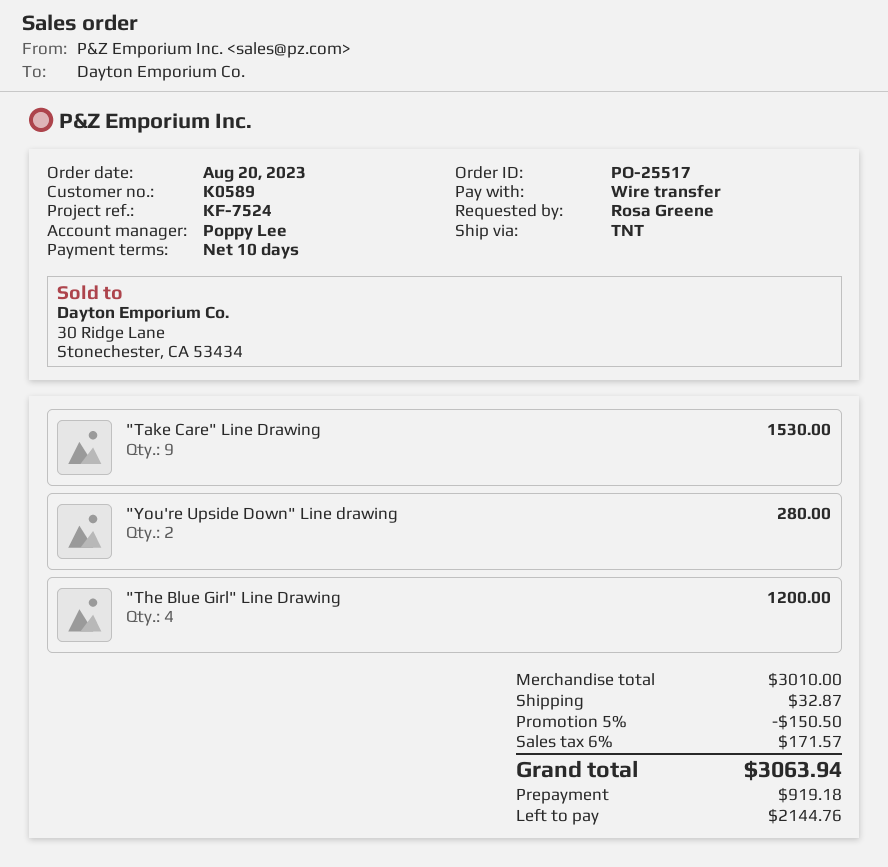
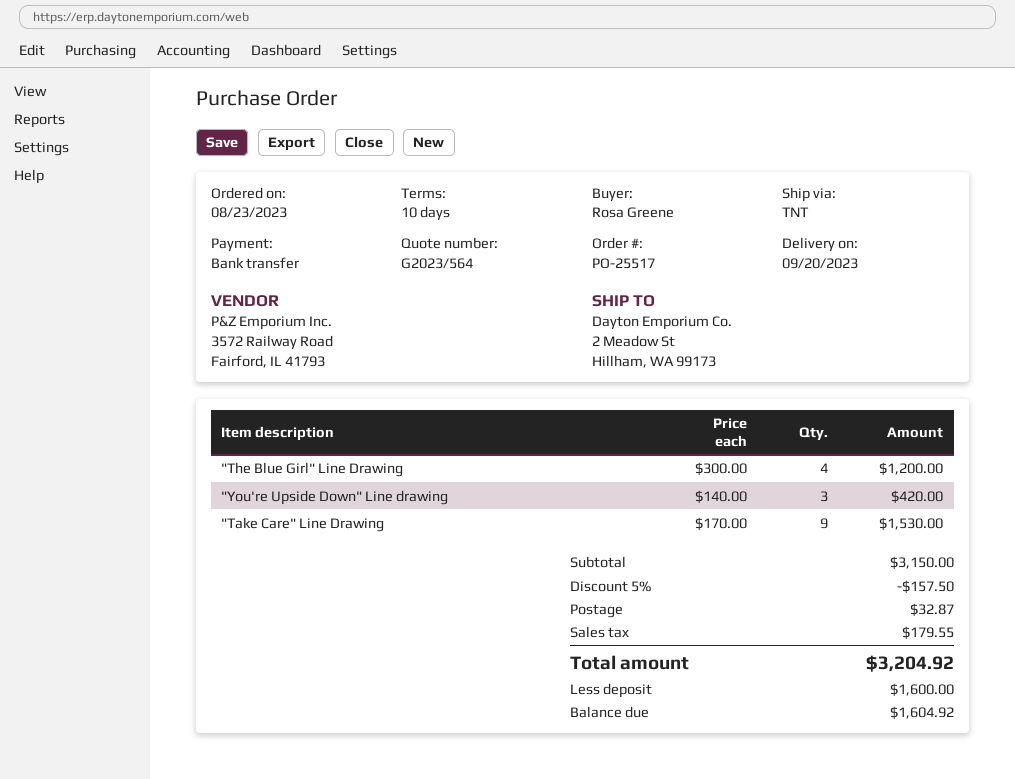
order date: 2023-08-20 -> 2023-08-23
"You're Upside Down" Line drawing: 2 for 280.00 -> 3 for 420.00
subtotal: 3010.00 -> 3150.00
discount: 5% = 150.50 -> 5% = 157.50
tax: 171.57 -> 179.55
total: 3063.94 -> 3204.92
deposit: 919.18 -> 1600.00
balance: 2144.76 -> 1604.92

